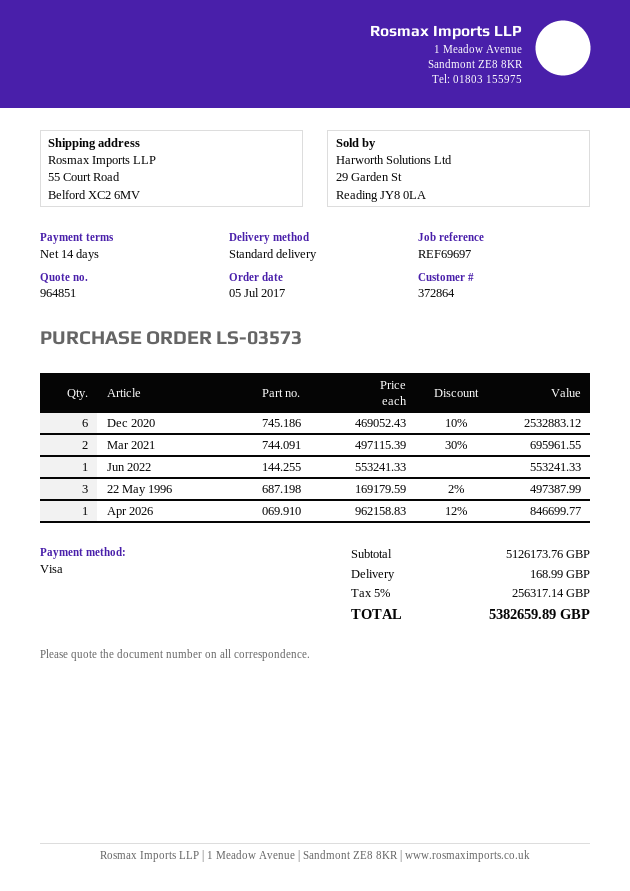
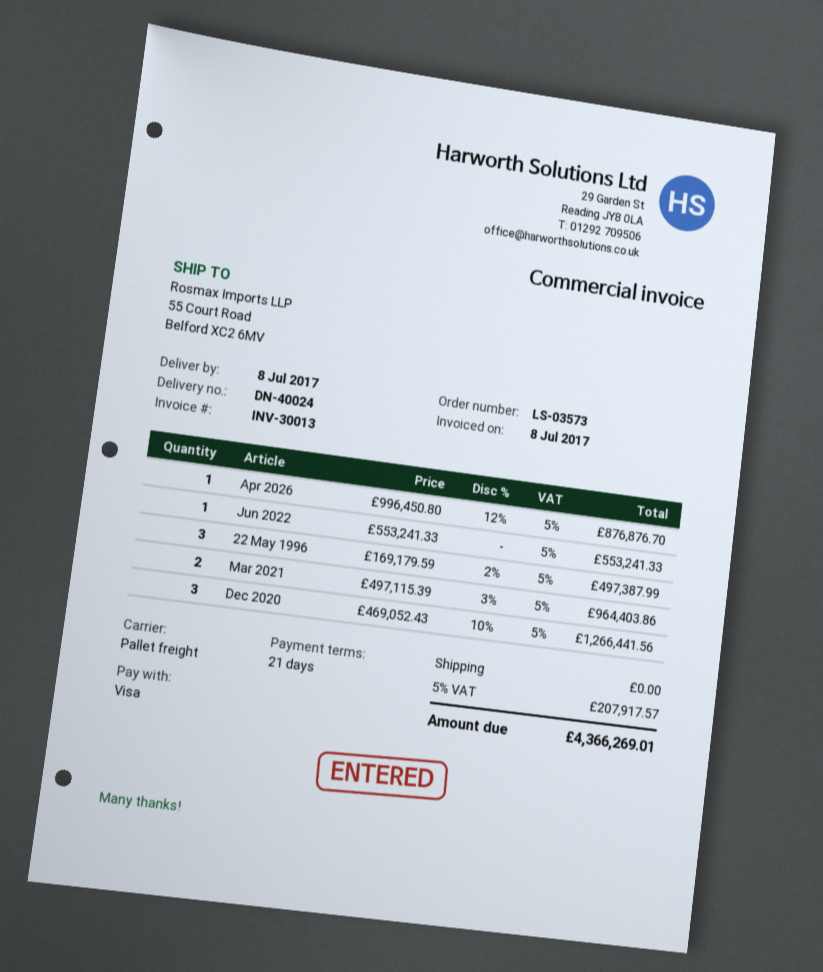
payment terms: 14 days -> 21 days
shipping method: standard -> pallet freight
Dec 2020: 6 x 469052.43 - 10% = 2532883.12 -> 3 x 469052.43 - 10% = 1266441.56
Mar 2021: 2 x 497115.39 - 30% = 695961.55 -> 2 x 497115.39 - 3% = 964403.86
Apr 2026: 1 x 962158.83 - 12% = 846699.77 -> 1 x 996450.80 - 12% = 876876.70
shipping: 168.99 -> 0.00
tax: 5% = 256317.14 -> 5% = 207917.57
total: 5382659.89 -> 4366269.01

